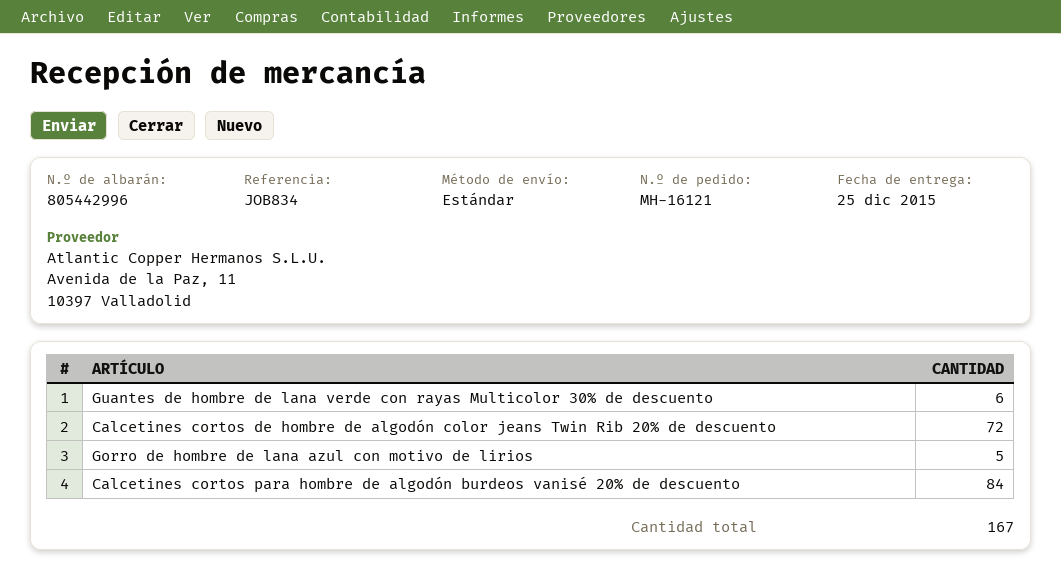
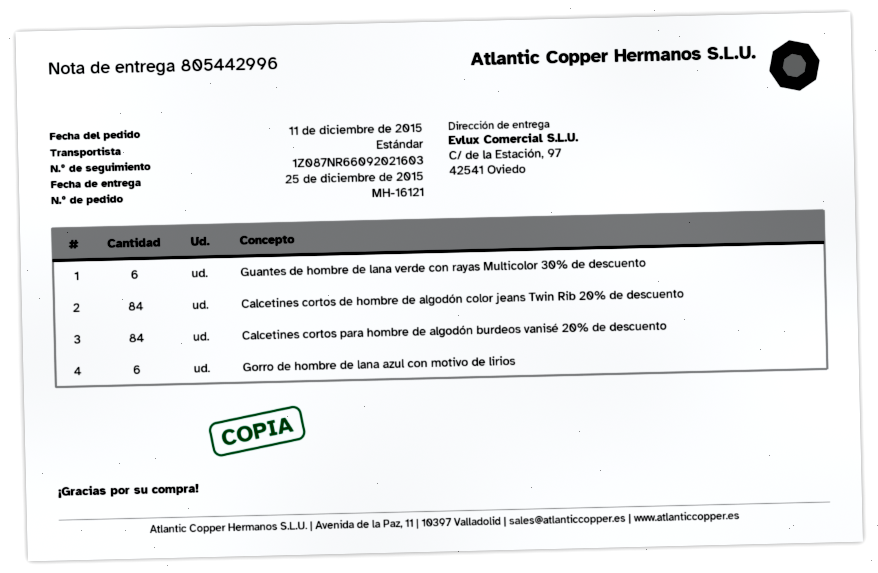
Calcetines cortos de hombre de algodón color jeans Twin Rib 20% de descuento: 72 -> 84
Gorro de hombre de lana azul con motivo de lirios: 5 -> 6

